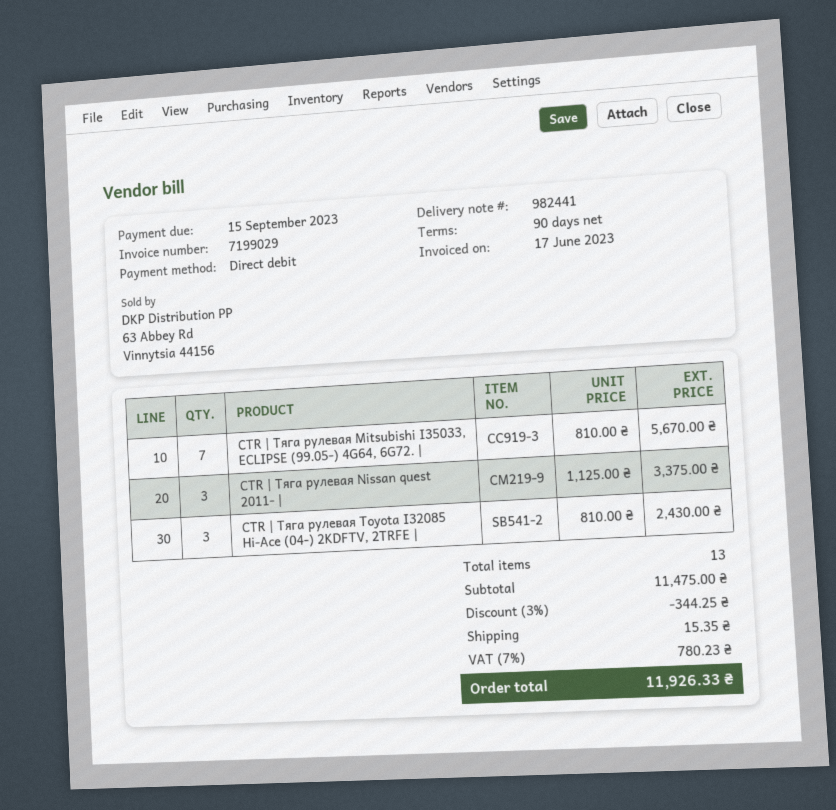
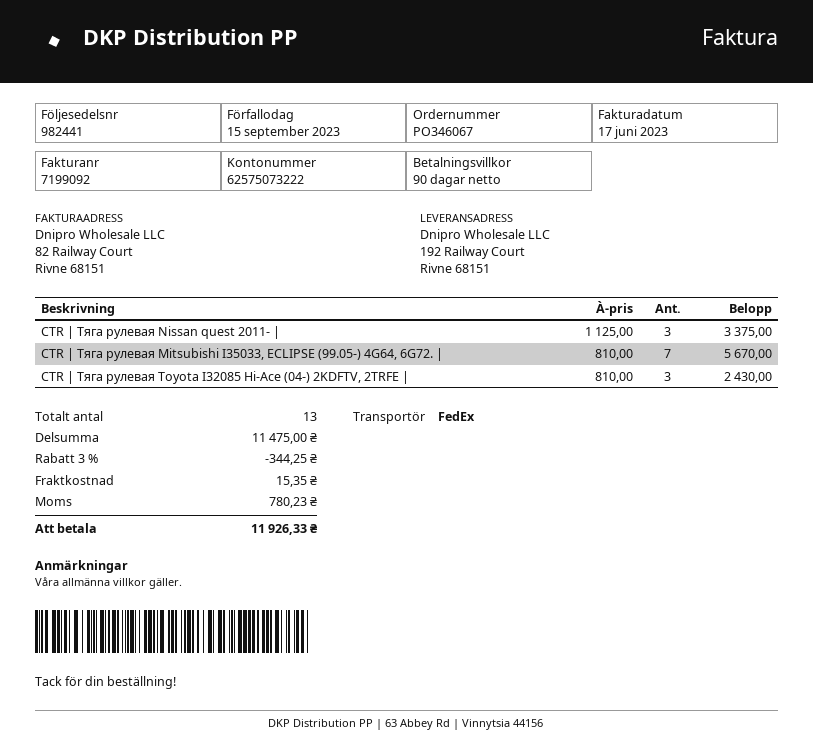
invoice number: 7199029 -> 7199092

